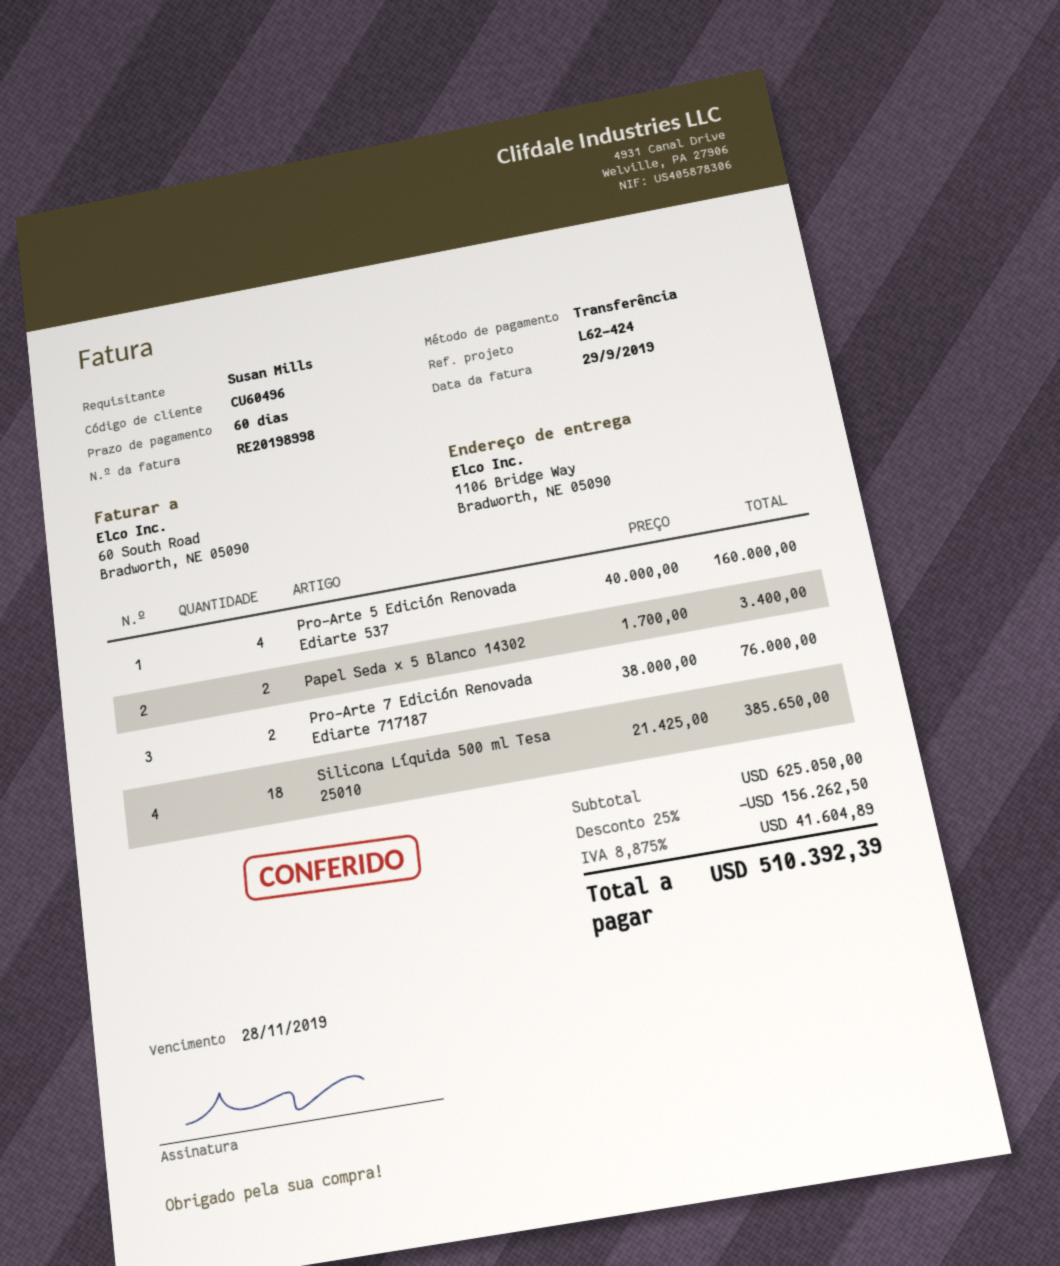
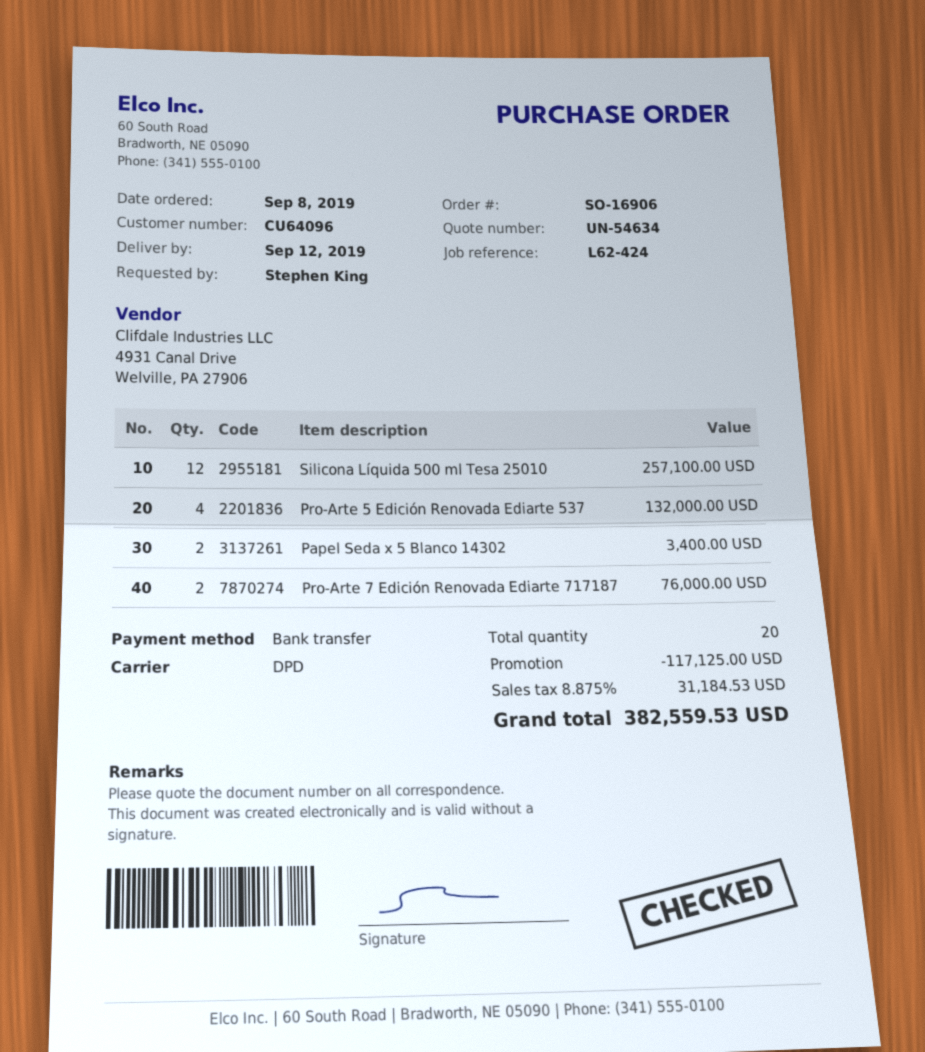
customer number: CU60496 -> CU64096
ordered by: Susan Mills -> Stephen King
Pro-Arte 5 Edición Renovada Ediarte 537: 4 for 160000.00 -> 4 for 132000.00
Silicona Líquida 500 ml Tesa 25010: 18 for 385650.00 -> 12 for 257100.00
discount: 156262.50 -> 117125.00
tax: 8.875% = 41604.89 -> 8.875% = 31184.53
total: 510392.39 -> 382559.53

